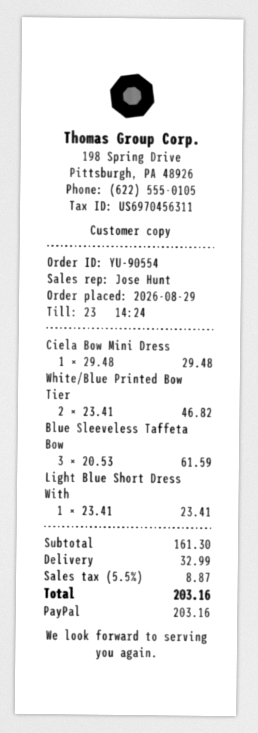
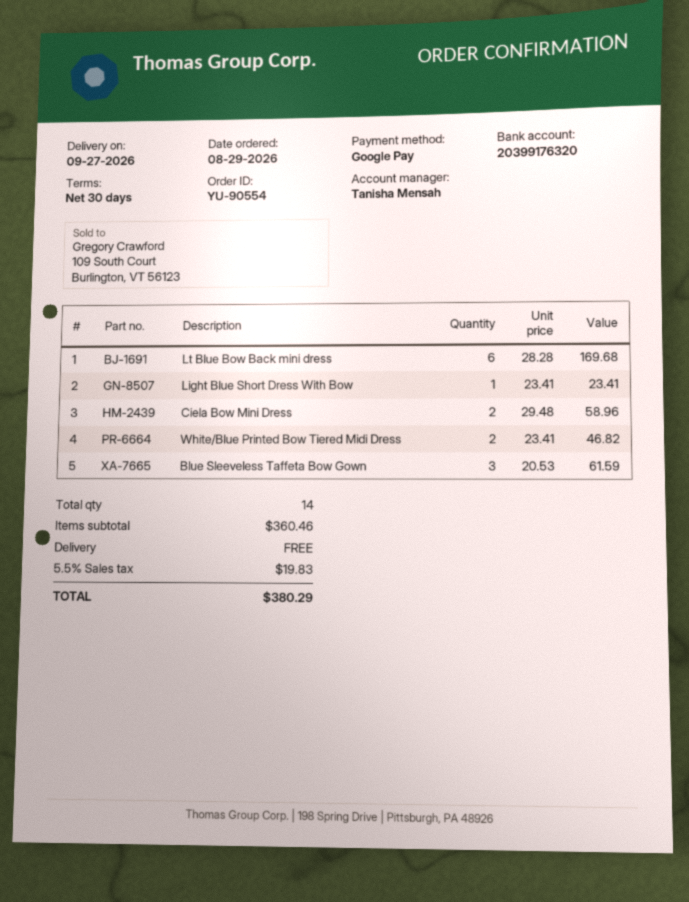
sales rep: Jose Hunt -> Tanisha Mensah
payment method: PayPal -> Google Pay
Ciela Bow Mini Dress: 1 x 29.48 = 29.48 -> 2 x 29.48 = 58.96
Lt Blue Bow Back mini dress: none -> 6 x 28.28 = 169.68
subtotal: 161.30 -> 360.46
shipping: 32.99 -> 0.00
tax: 5.5% = 8.87 -> 5.5% = 19.83
total: 203.16 -> 380.29

